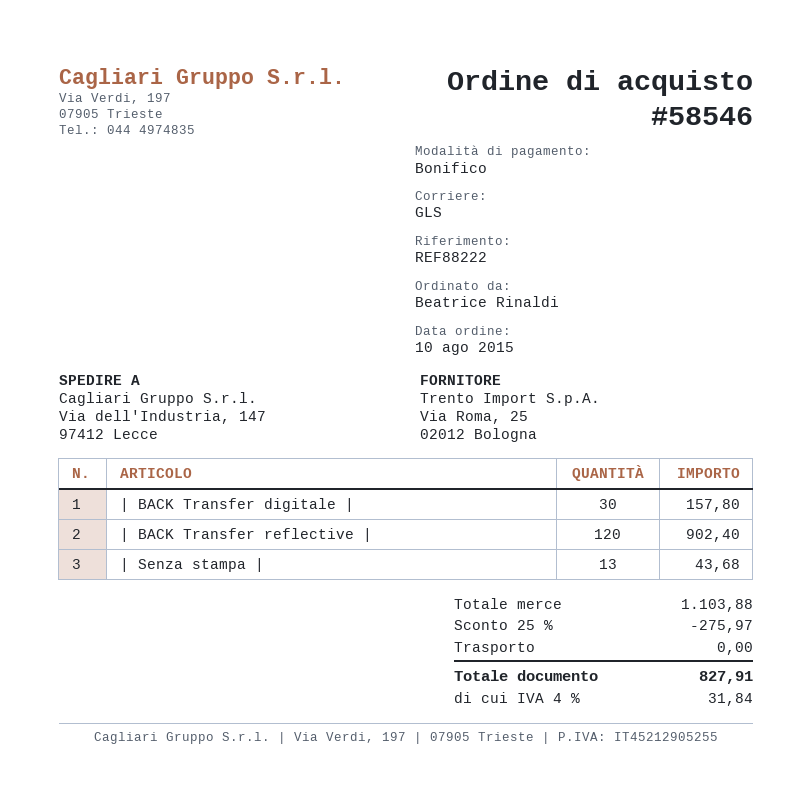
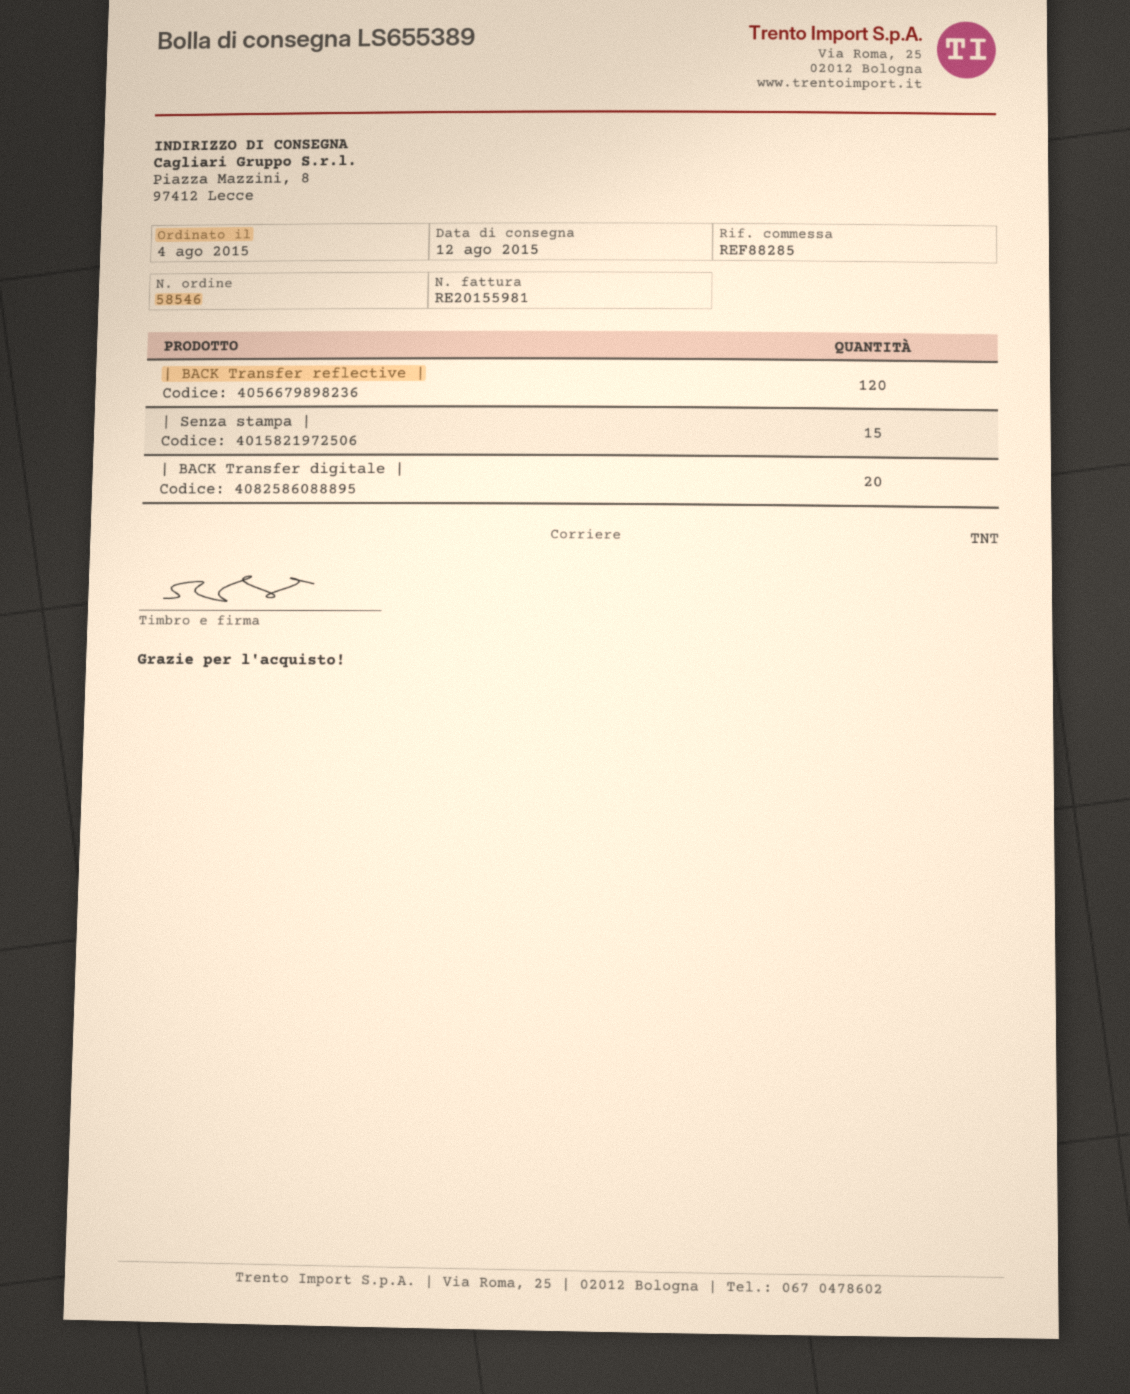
order date: 2015-08-10 -> 2015-08-04
reference: REF88222 -> REF88285
shipping method: GLS -> TNT
ship to: Via dell'Industria, 147, 97412 Lecce -> Piazza Mazzini, 8, 97412 Lecce
| BACK Transfer digitale |: 30 -> 20
| Senza stampa |: 13 -> 15

